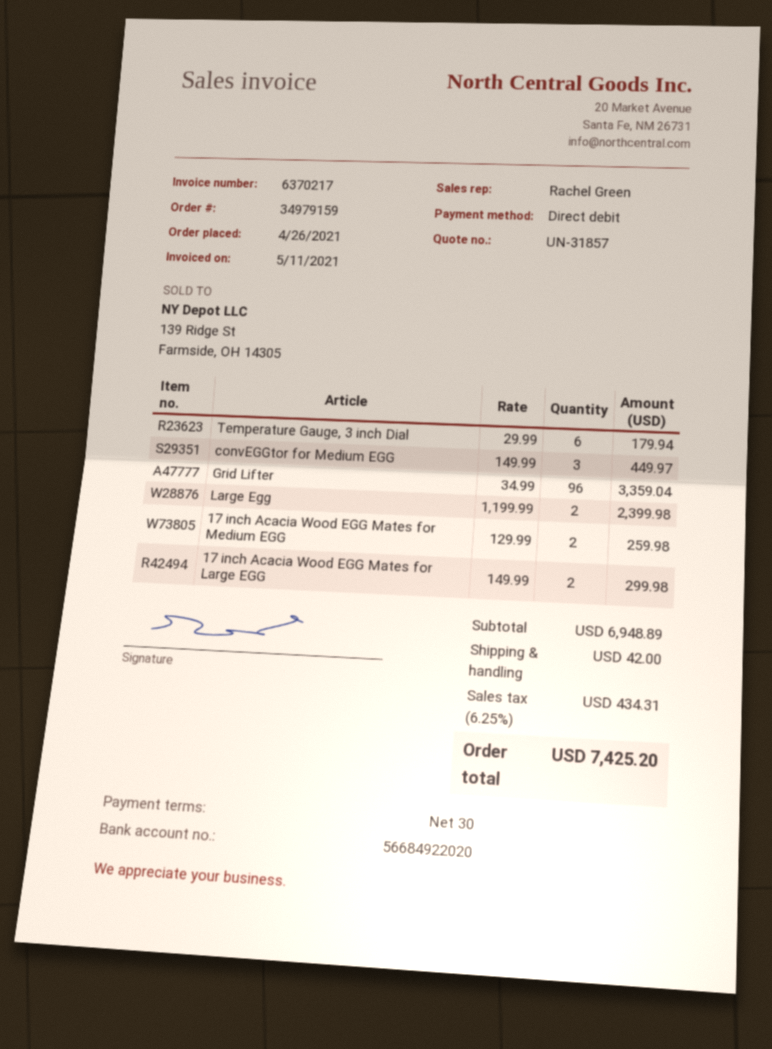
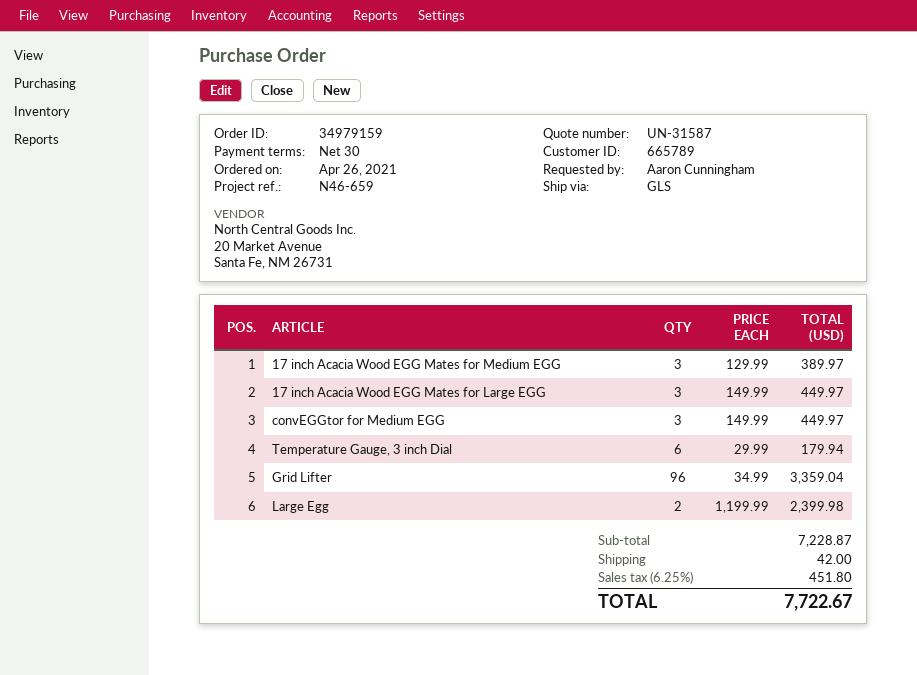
quote number: UN-31857 -> UN-31587
17 inch Acacia Wood EGG Mates for Medium EGG: 2 x 129.99 = 259.98 -> 3 x 129.99 = 389.97
17 inch Acacia Wood EGG Mates for Large EGG: 2 x 149.99 = 299.98 -> 3 x 149.99 = 449.97
subtotal: 6948.89 -> 7228.87
tax: 6.25% = 434.31 -> 6.25% = 451.80
total: 7425.20 -> 7722.67

